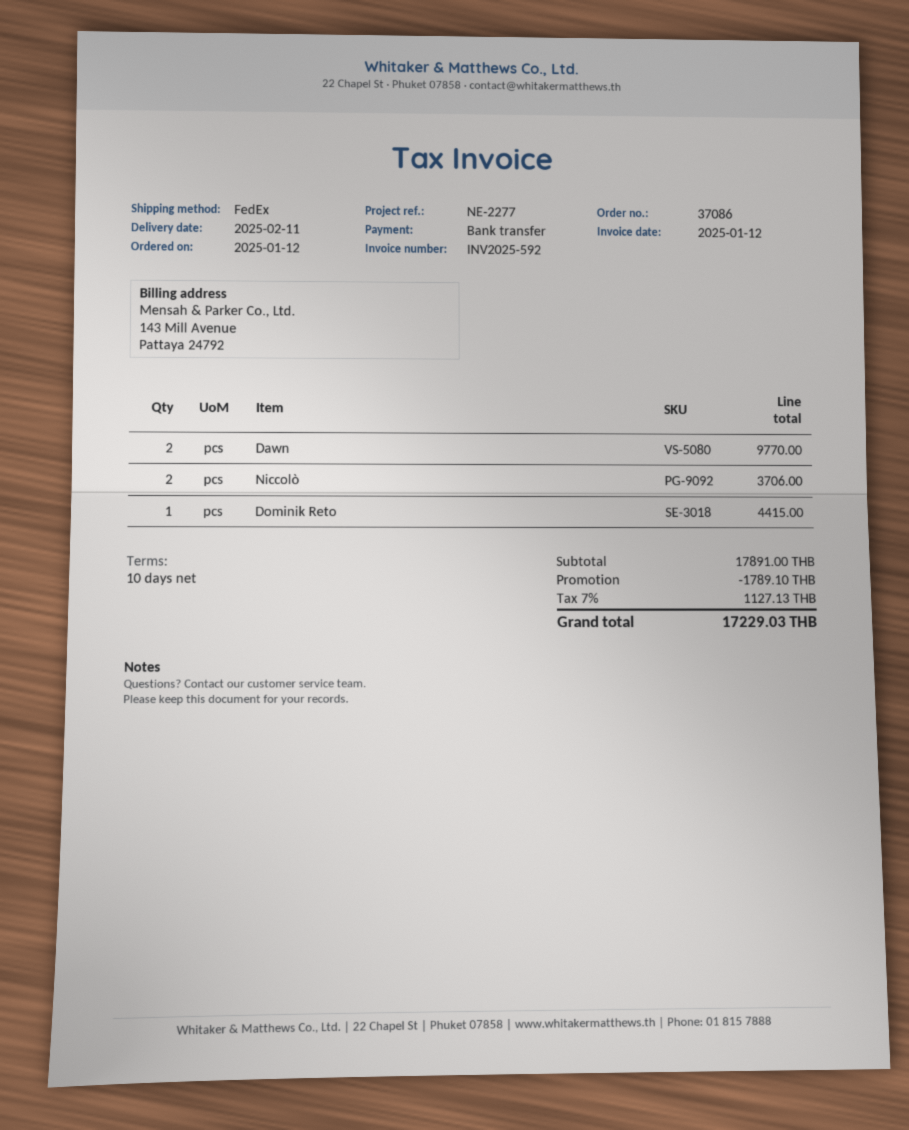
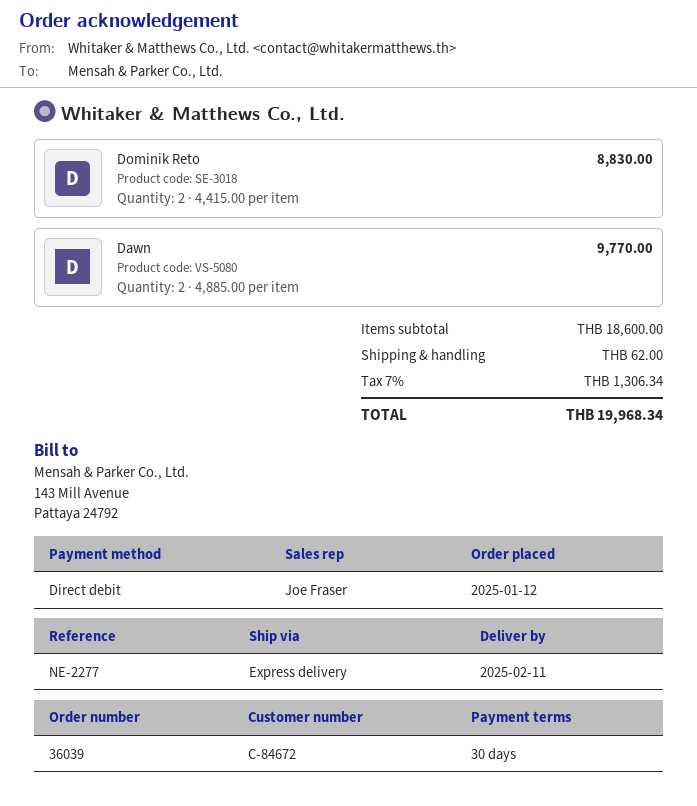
order number: 37086 -> 36039
payment terms: 10 days -> 30 days
payment method: bank transfer -> direct debit
shipping method: FedEx -> express
Niccolò: 2 for 3706.00 -> none
Dominik Reto: 1 for 4415.00 -> 2 for 8830.00
subtotal: 17891.00 -> 18600.00
discount: 1789.10 -> none
shipping: none -> 62.00
tax: 7% = 1127.13 -> 7% = 1306.34
total: 17229.03 -> 19968.34

